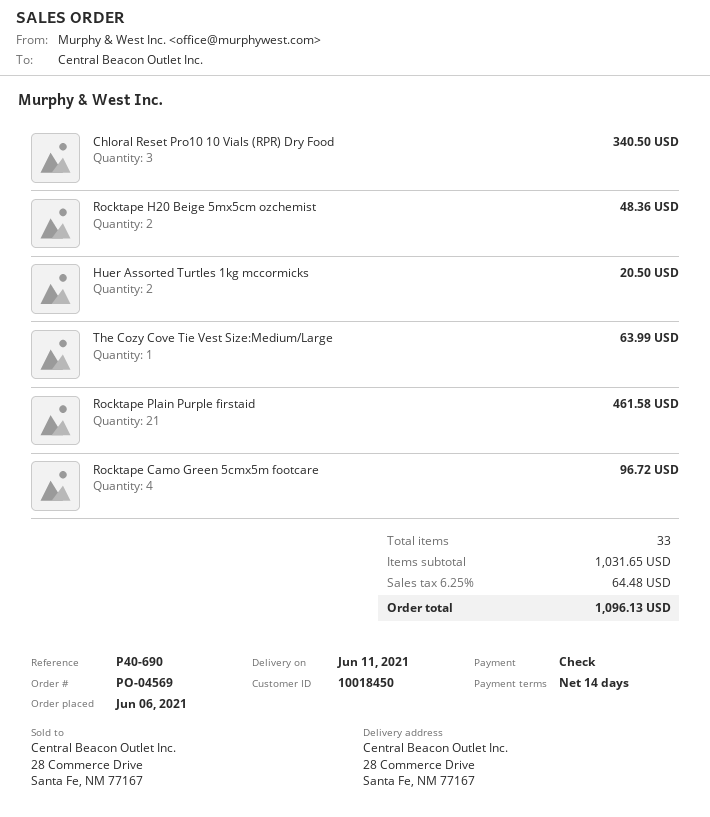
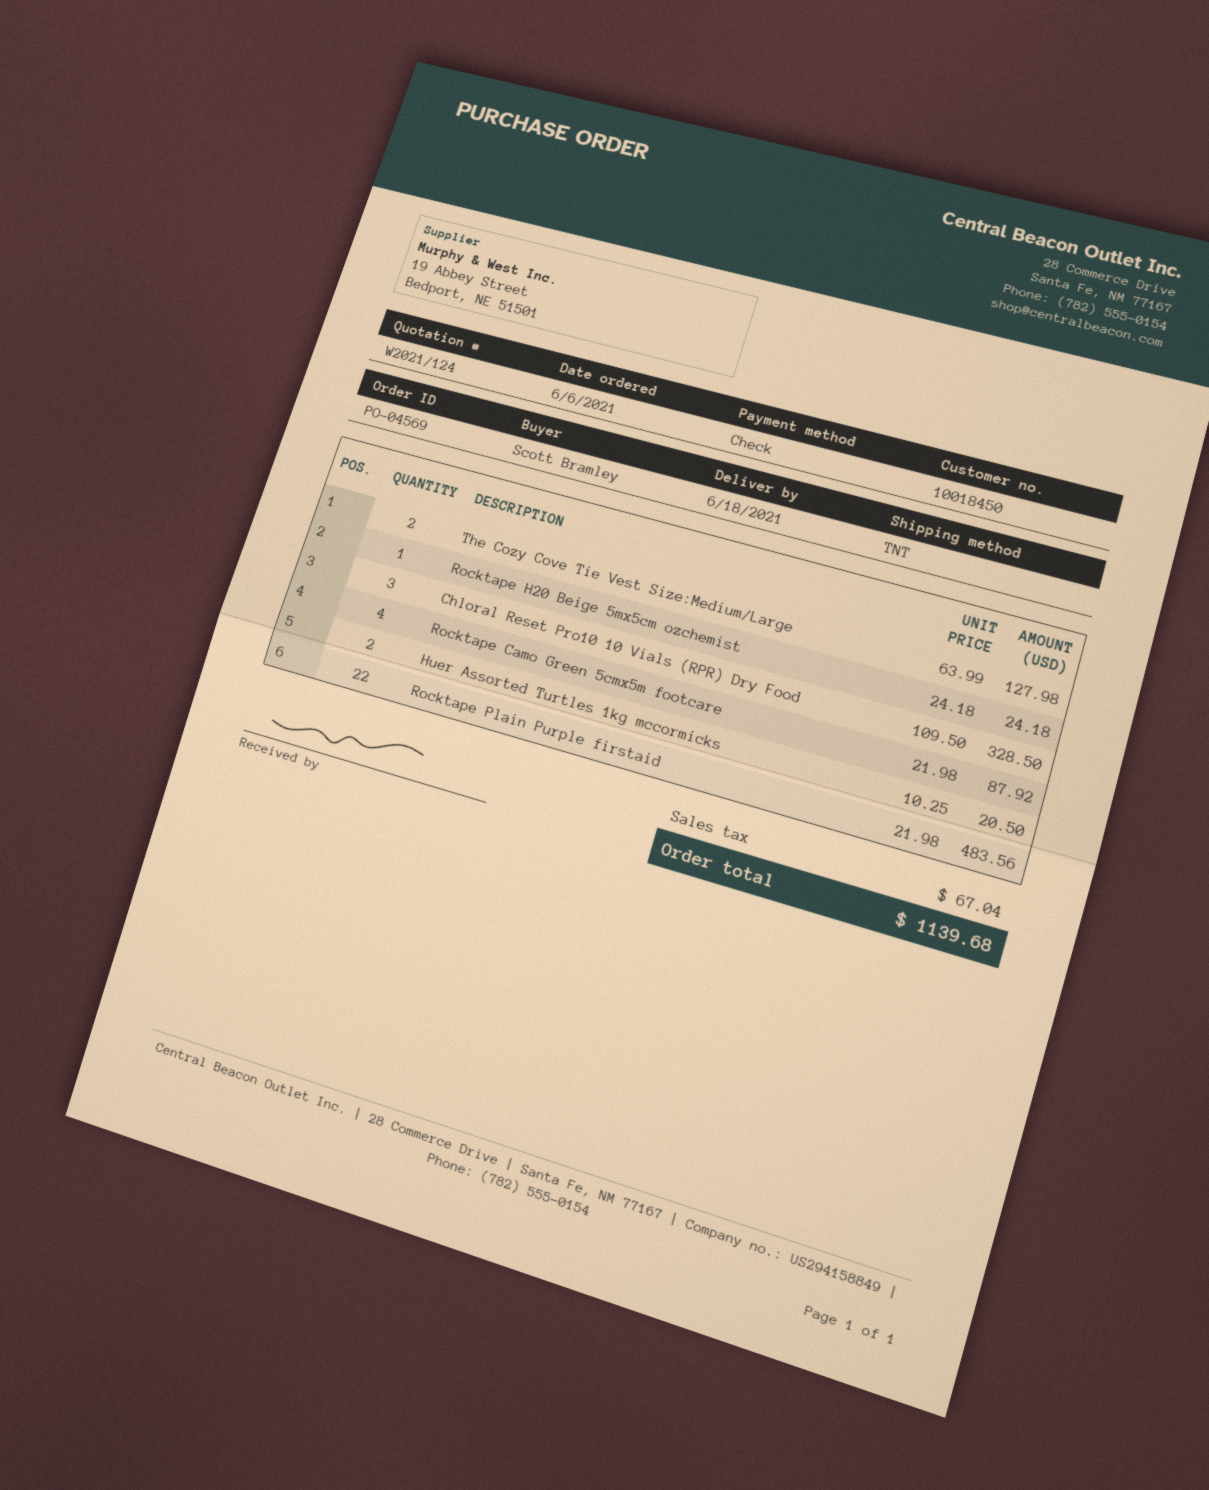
delivery date: 2021-06-11 -> 2021-06-18
Chloral Reset Pro10 10 Vials (RPR) Dry Food: 3 for 340.50 -> 3 for 328.50
Rocktape H20 Beige 5mx5cm ozchemist: 2 for 48.36 -> 1 for 24.18
The Cozy Cove Tie Vest Size:Medium/Large: 1 for 63.99 -> 2 for 127.98
Rocktape Plain Purple firstaid: 21 for 461.58 -> 22 for 483.56
Rocktape Camo Green 5cmx5m footcare: 4 for 96.72 -> 4 for 87.92
tax: 64.48 -> 67.04
total: 1096.13 -> 1139.68

